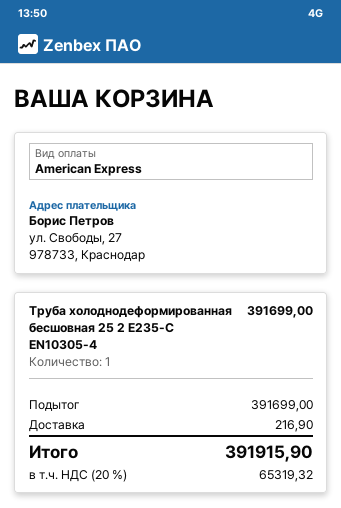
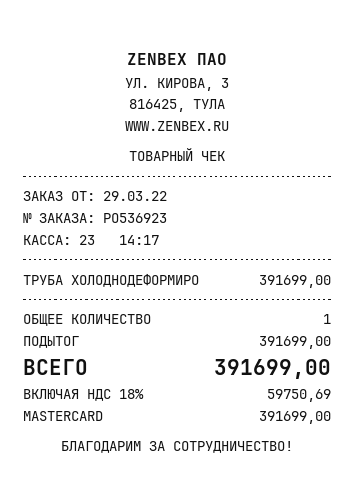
payment method: American Express -> Mastercard
shipping: 216.90 -> none
tax: 20% = 65319.32 -> 18% = 59750.69
total: 391915.90 -> 391699.00

